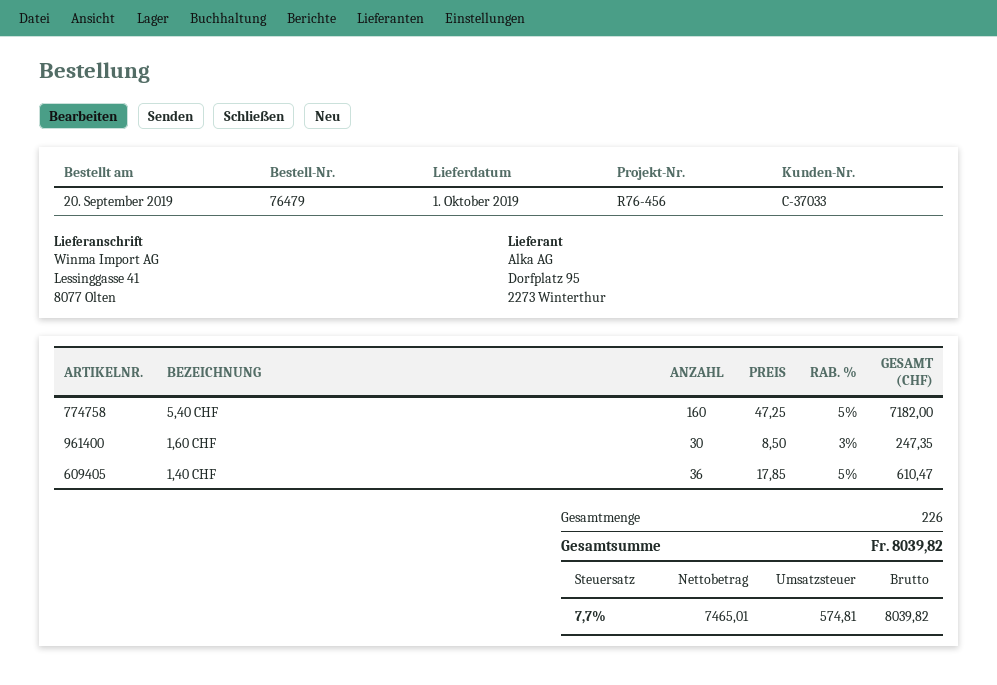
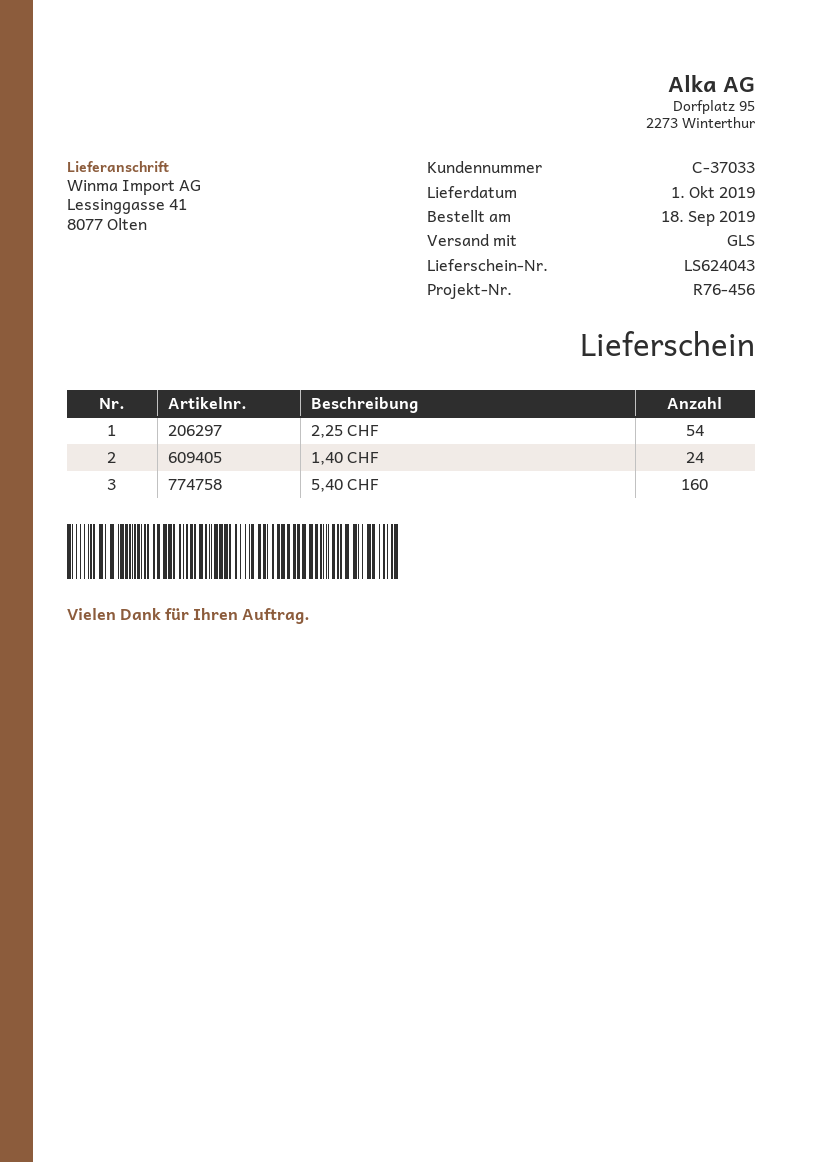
order date: 2019-09-20 -> 2019-09-18
1,60 CHF: 30 -> none
1,40 CHF: 36 -> 24
2,25 CHF: none -> 54

